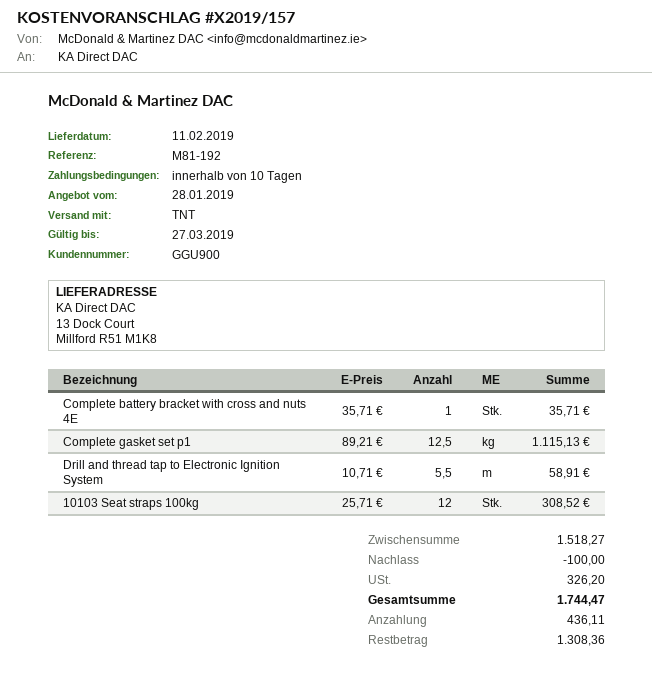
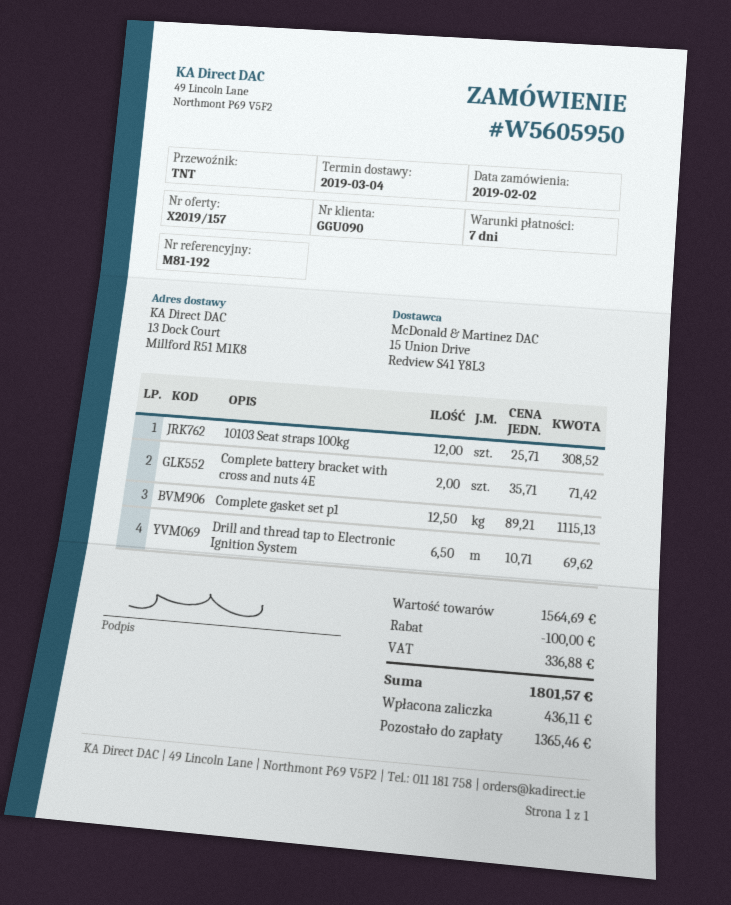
delivery date: 2019-02-11 -> 2019-03-04
payment terms: 10 days -> 7 days
customer number: GGU900 -> GGU090
Complete battery bracket with cross and nuts 4E: 1 x 35.71 = 35.71 -> 2 x 35.71 = 71.42
Drill and thread tap to Electronic Ignition System: 5.5 x 10.71 = 58.91 -> 6.5 x 10.71 = 69.62
subtotal: 1518.27 -> 1564.69
tax: 326.20 -> 336.88
total: 1744.47 -> 1801.57
balance: 1308.36 -> 1365.46

